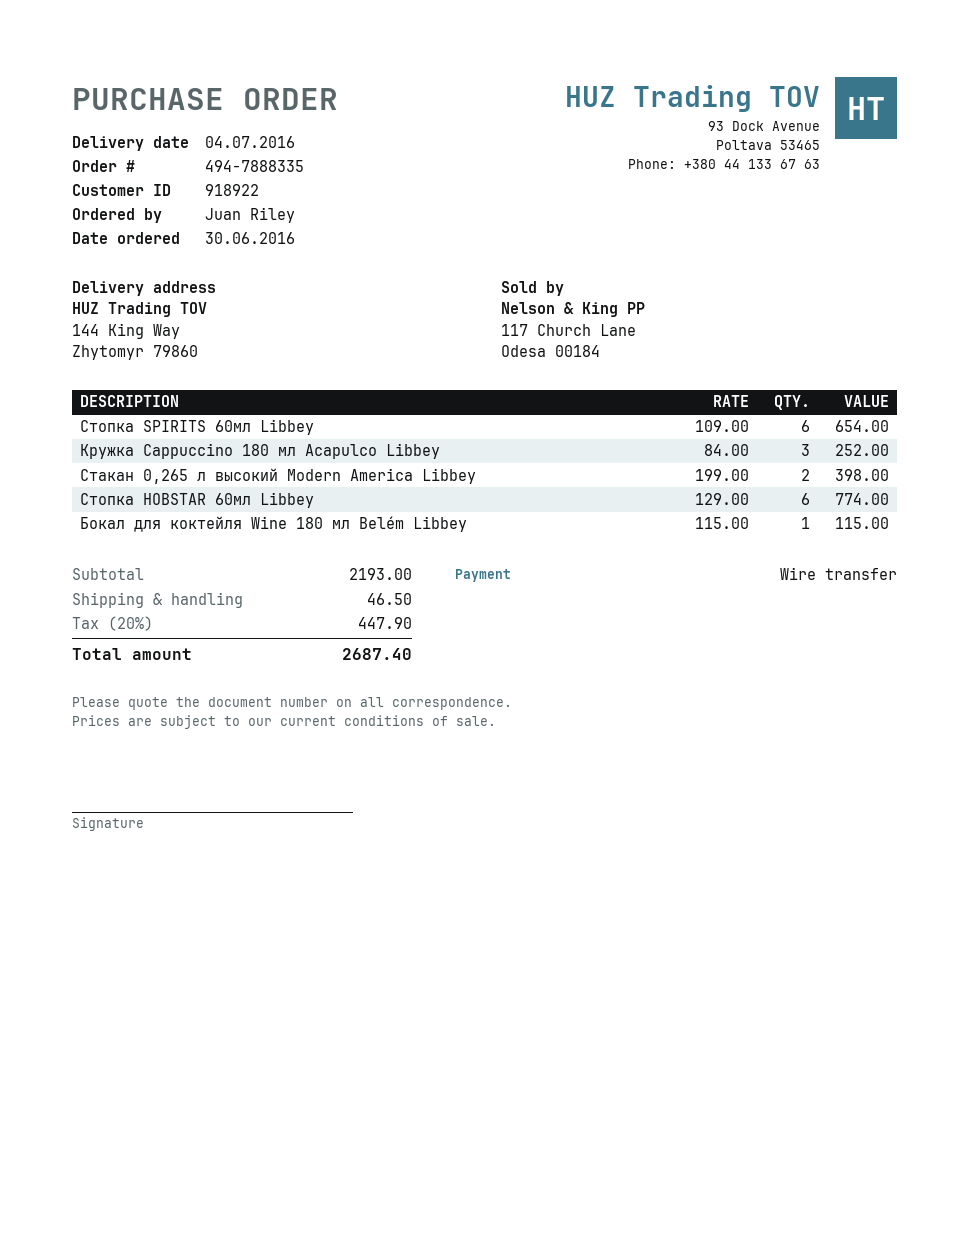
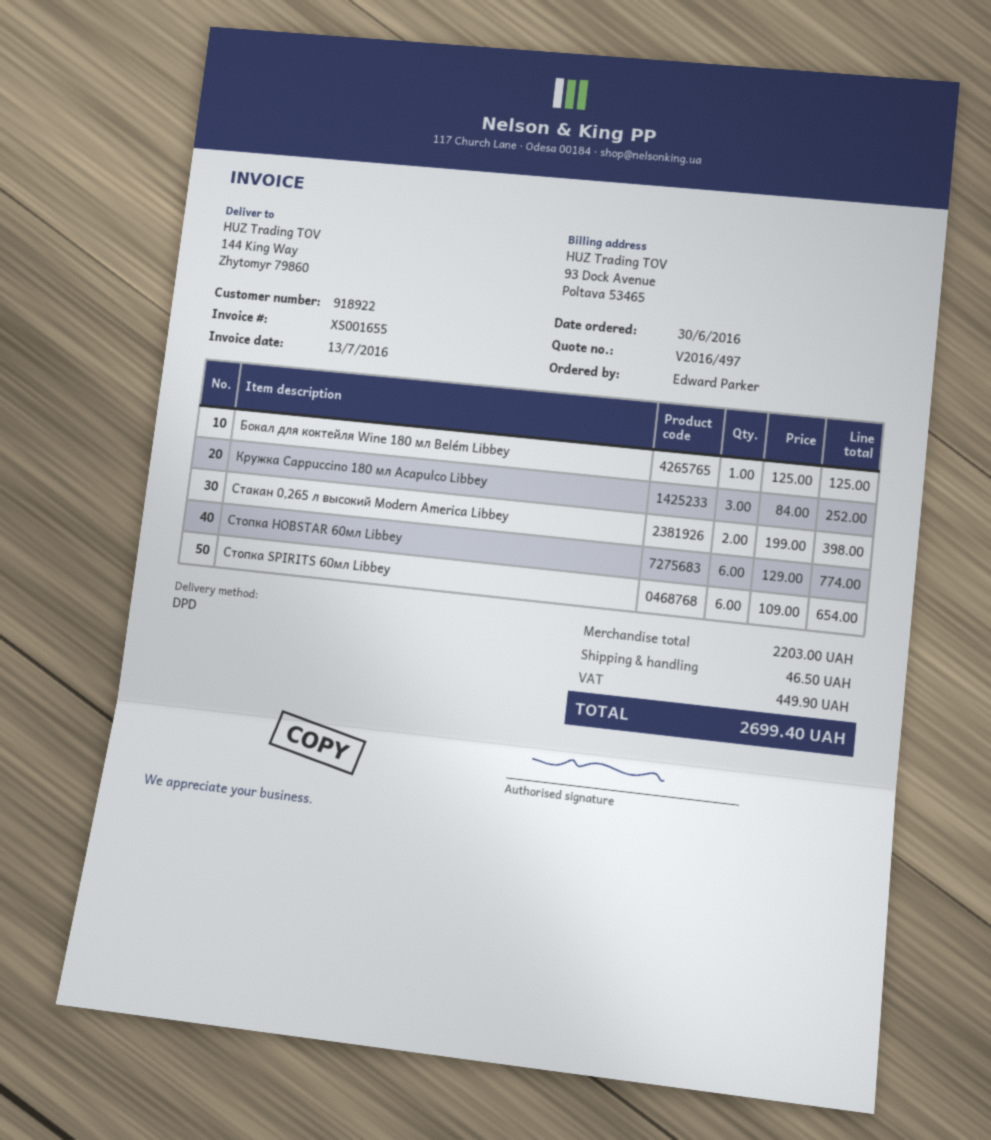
ordered by: Juan Riley -> Edward Parker
Бокал для коктейля Wine 180 мл Belém Libbey: 1 x 115.00 = 115.00 -> 1 x 125.00 = 125.00
subtotal: 2193.00 -> 2203.00
tax: 447.90 -> 449.90
total: 2687.40 -> 2699.40

